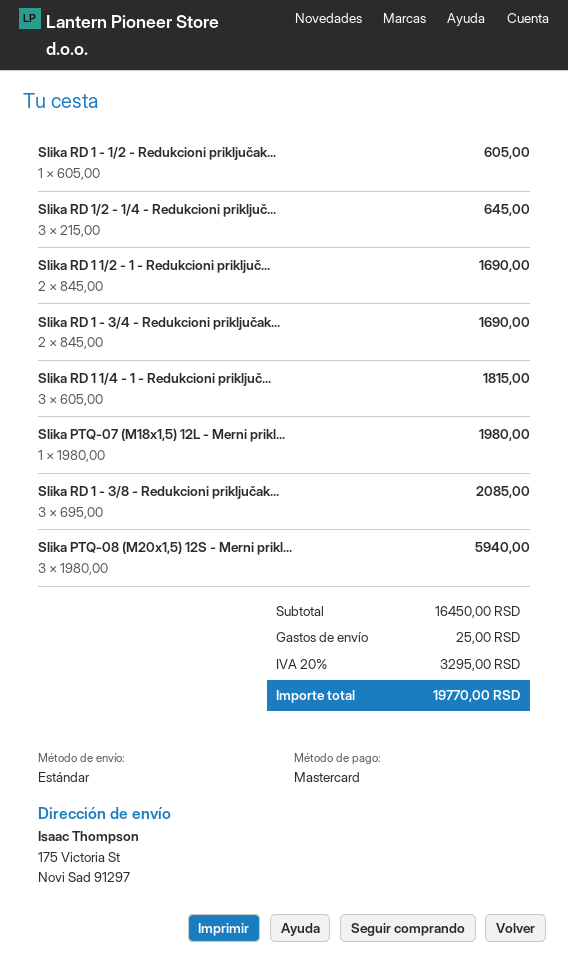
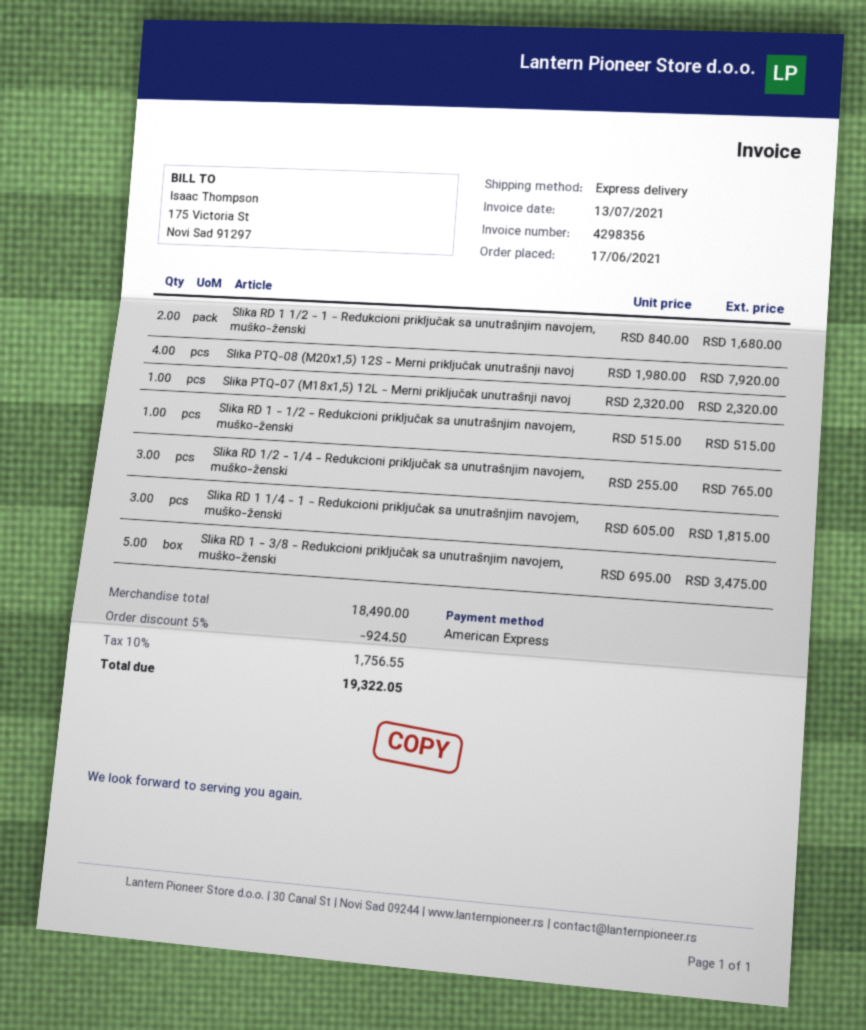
payment method: Mastercard -> American Express
shipping method: standard -> express
Slika RD 1 - 1/2 - Redukcioni priključak...: 1 x 605.00 = 605.00 -> 1 x 515.00 = 515.00
Slika RD 1/2 - 1/4 - Redukcioni priključ...: 3 x 215.00 = 645.00 -> 3 x 255.00 = 765.00
Slika RD 1 1/2 - 1 - Redukcioni priključ...: 2 x 845.00 = 1690.00 -> 2 x 840.00 = 1680.00
Slika RD 1 - 3/4 - Redukcioni priključak...: 2 x 845.00 = 1690.00 -> none
Slika PTQ-07 (M18x1,5) 12L - Merni prikl...: 1 x 1980.00 = 1980.00 -> 1 x 2320.00 = 2320.00
Slika RD 1 - 3/8 - Redukcioni priključak...: 3 x 695.00 = 2085.00 -> 5 x 695.00 = 3475.00
Slika PTQ-08 (M20x1,5) 12S - Merni prikl...: 3 x 1980.00 = 5940.00 -> 4 x 1980.00 = 7920.00
subtotal: 16450.00 -> 18490.00
discount: none -> 5% = 924.50
shipping: 25.00 -> none
tax: 20% = 3295.00 -> 10% = 1756.55
total: 19770.00 -> 19322.05

